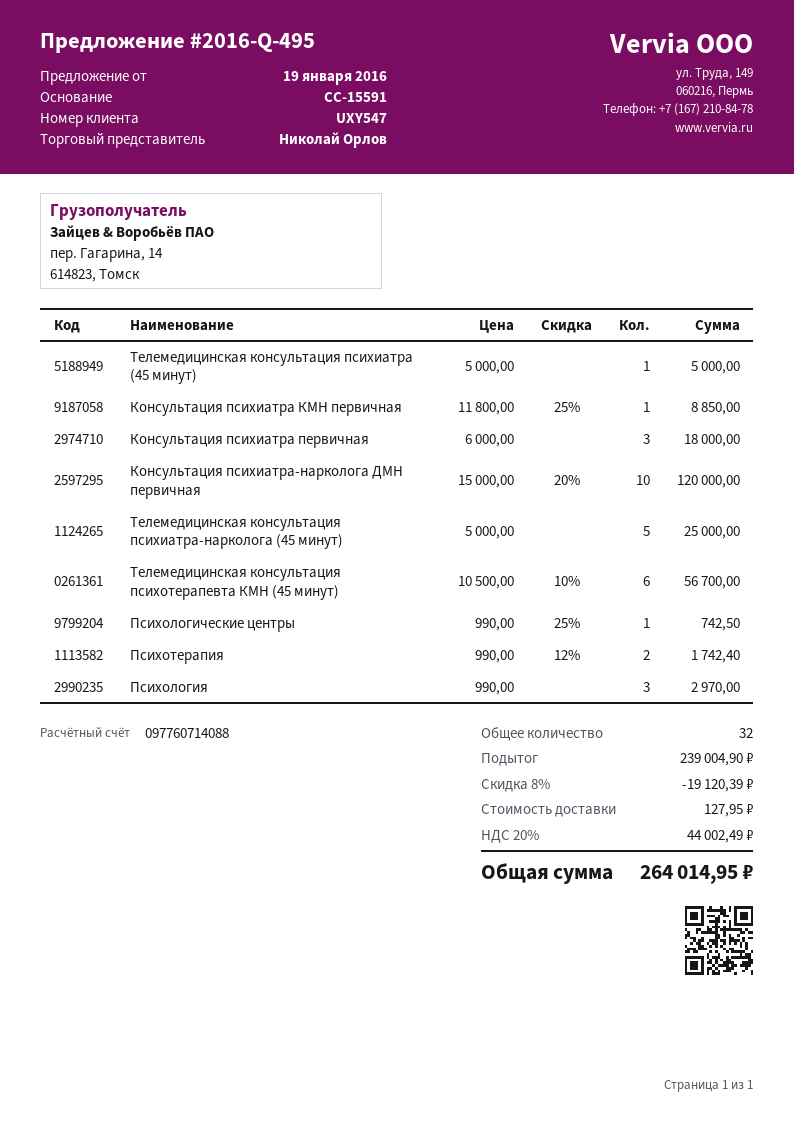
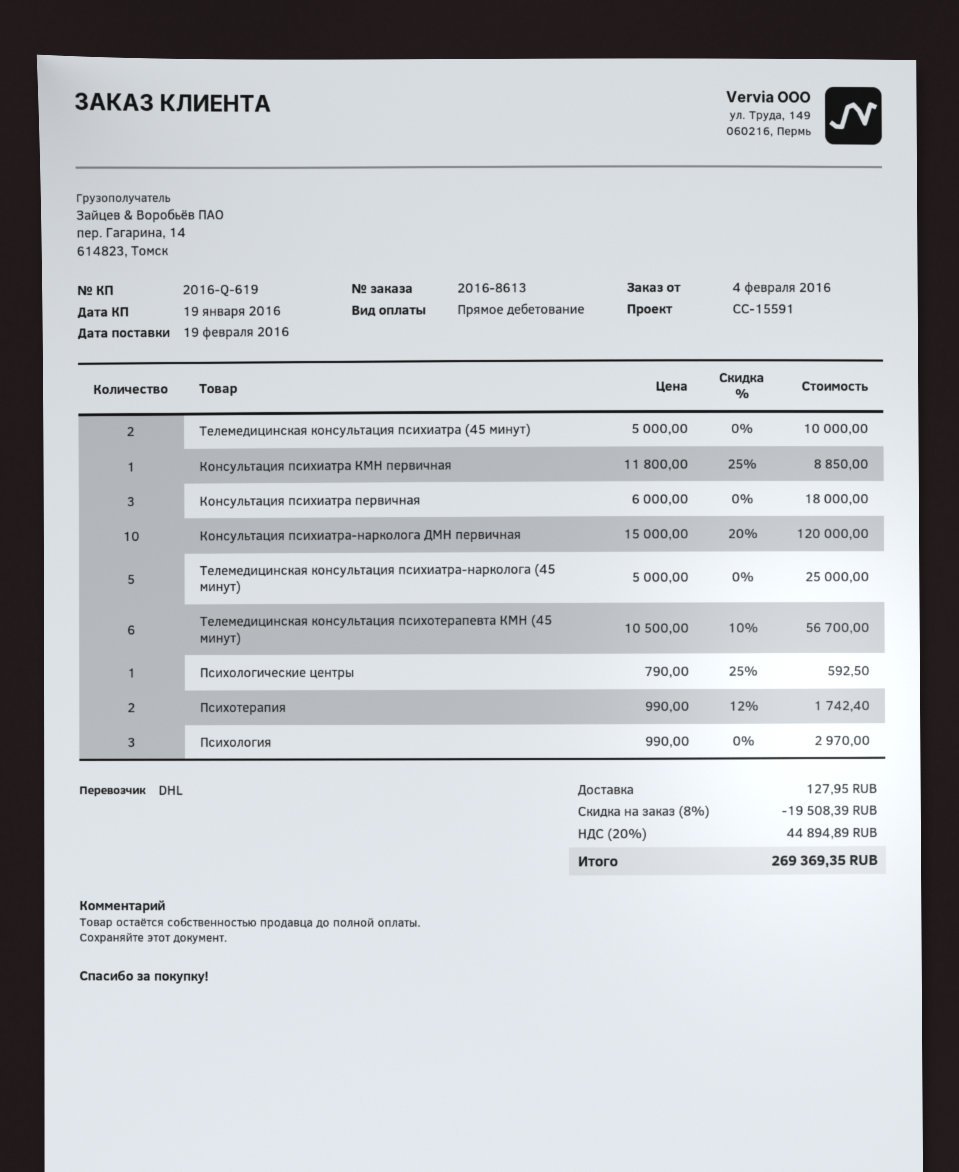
quote number: 2016-Q-495 -> 2016-Q-619
Телемедицинская консультация психиатра (45 минут): 1 x 5000.00 = 5000.00 -> 2 x 5000.00 = 10000.00
Психологические центры: 1 x 990.00 - 25% = 742.50 -> 1 x 790.00 - 25% = 592.50
discount: 8% = 19120.39 -> 8% = 19508.39
tax: 20% = 44002.49 -> 20% = 44894.89
total: 264014.95 -> 269369.35

